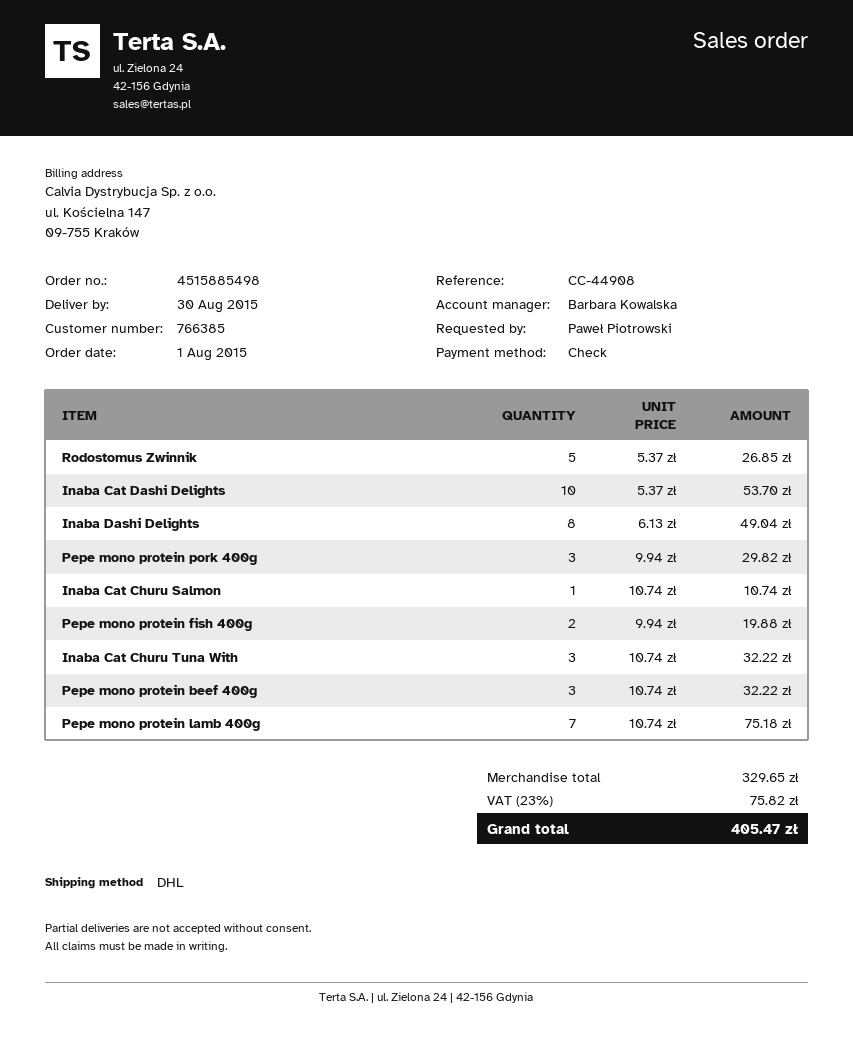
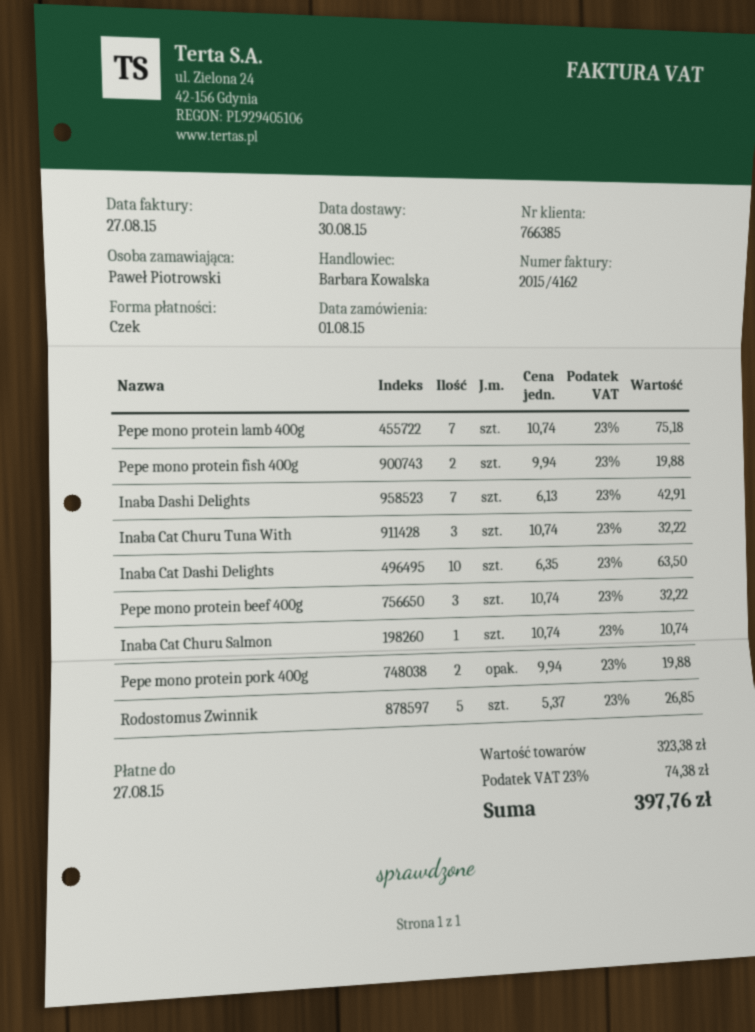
Inaba Cat Dashi Delights: 10 x 5.37 = 53.70 -> 10 x 6.35 = 63.50
Inaba Dashi Delights: 8 x 6.13 = 49.04 -> 7 x 6.13 = 42.91
Pepe mono protein pork 400g: 3 x 9.94 = 29.82 -> 2 x 9.94 = 19.88
subtotal: 329.65 -> 323.38
tax: 23% = 75.82 -> 23% = 74.38
total: 405.47 -> 397.76

